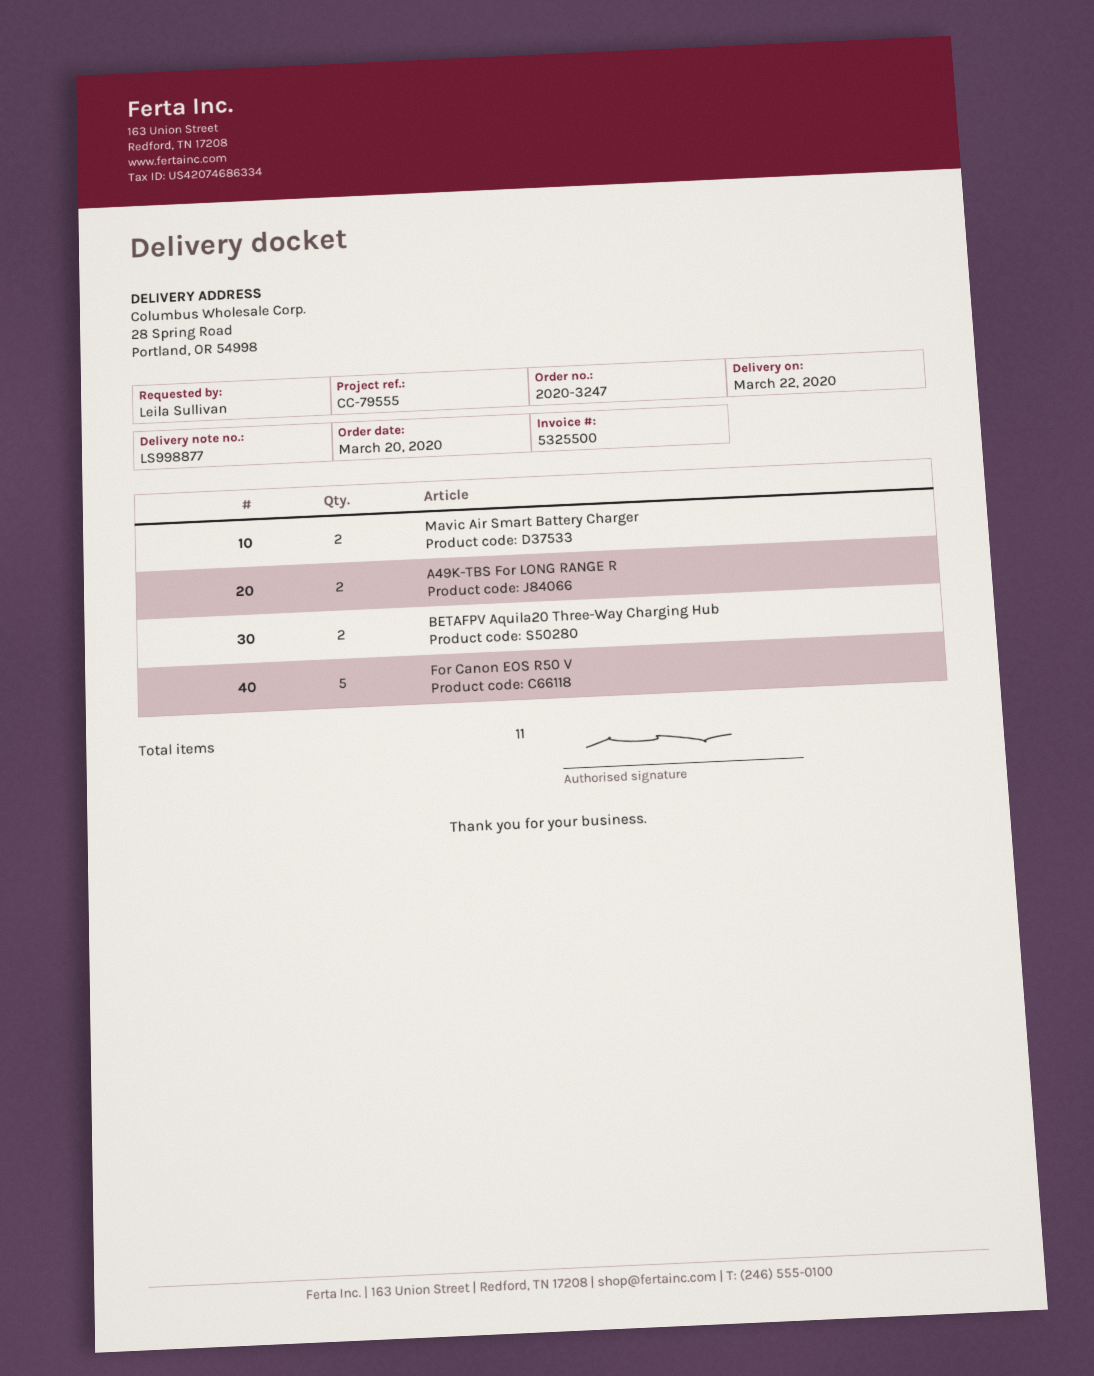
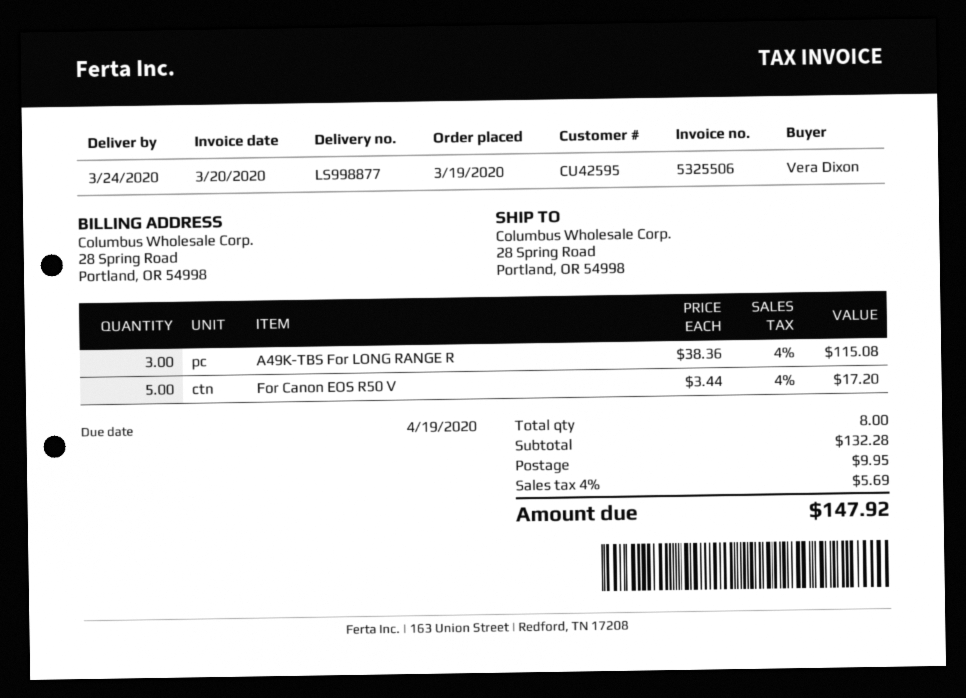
order date: 2020-03-20 -> 2020-03-19
delivery date: 2020-03-22 -> 2020-03-24
invoice number: 5325500 -> 5325506
ordered by: Leila Sullivan -> Vera Dixon
Mavic Air Smart Battery Charger: 2 -> none
A49K-TBS For LONG RANGE R: 2 -> 3
BETAFPV Aquila20 Three-Way Charging Hub: 2 -> none
total quantity: 11 -> 8

